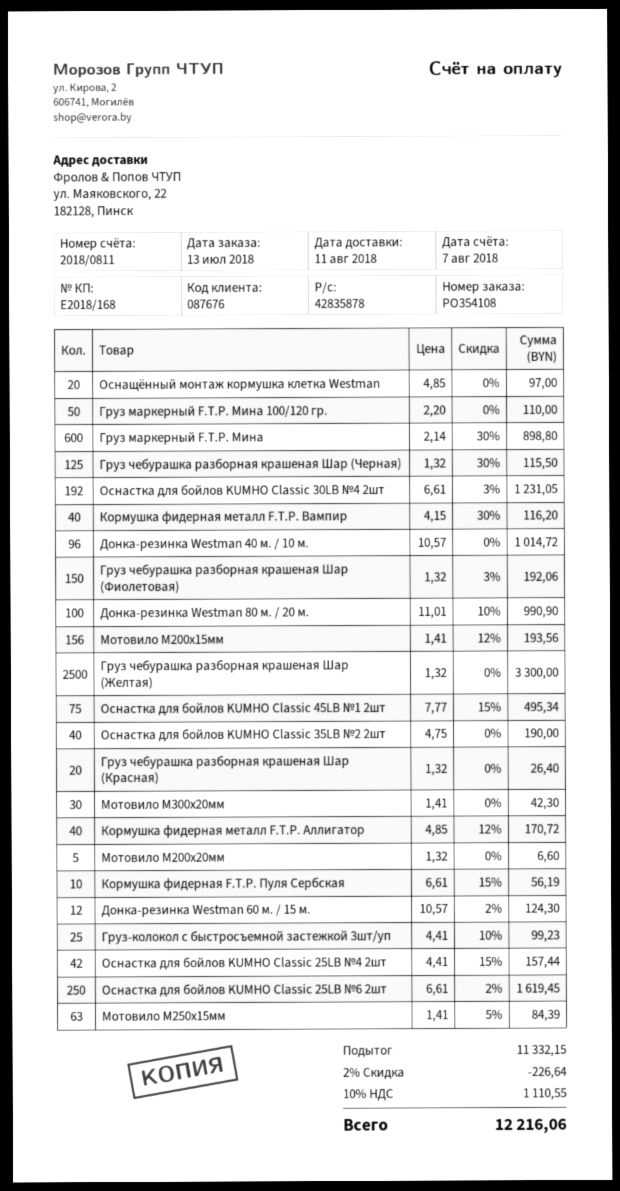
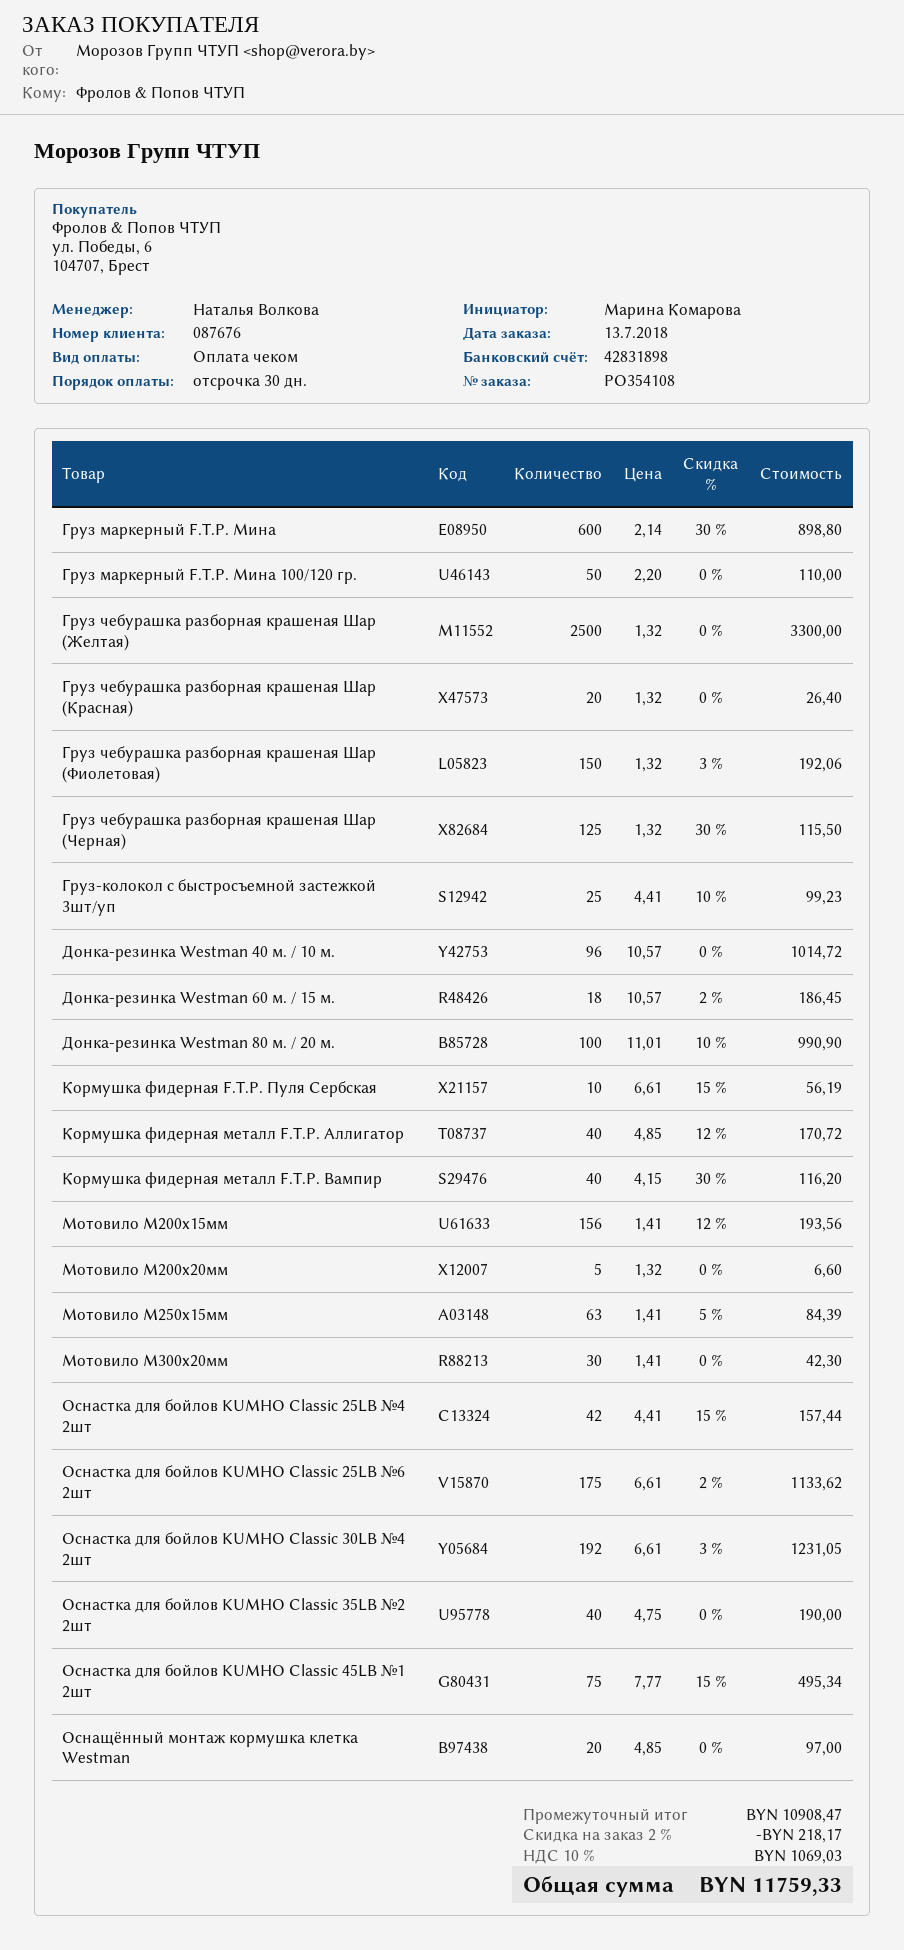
bank account: 42835878 -> 42831898
Донка-резинка Westman 60 м. / 15 м.: 12 x 10.57 - 2% = 124.30 -> 18 x 10.57 - 2% = 186.45
Оснастка для бойлов KUMHO Classic 25LB №6 2шт: 250 x 6.61 - 2% = 1619.45 -> 175 x 6.61 - 2% = 1133.62
subtotal: 11332.15 -> 10908.47
discount: 2% = 226.64 -> 2% = 218.17
tax: 10% = 1110.55 -> 10% = 1069.03
total: 12216.06 -> 11759.33

